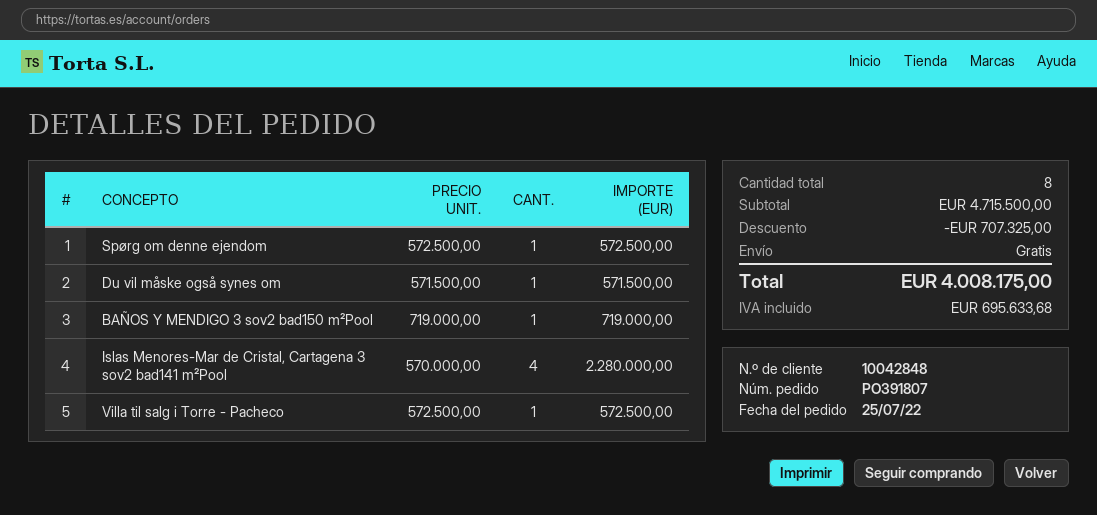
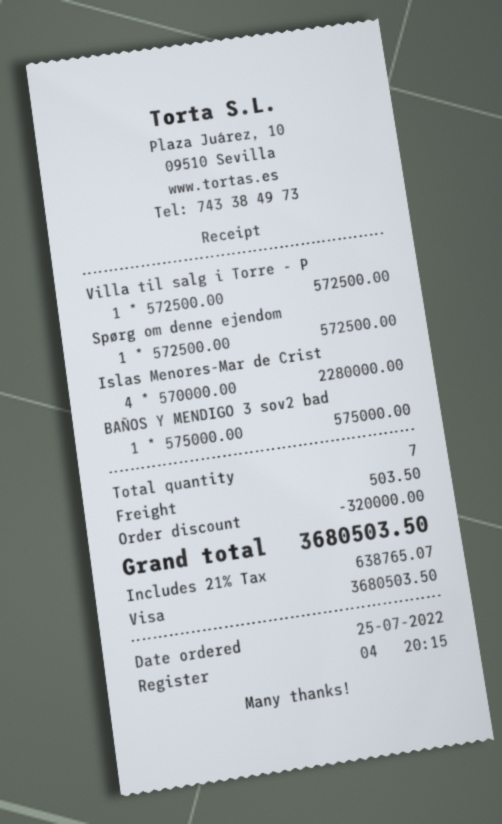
Du vil måske også synes om: 1 x 571500.00 = 571500.00 -> none
BAÑOS Y MENDIGO 3 sov2 bad150 m²Pool: 1 x 719000.00 = 719000.00 -> 1 x 575000.00 = 575000.00
total quantity: 8 -> 7
discount: 707325.00 -> 320000.00
shipping: 0.00 -> 503.50
tax: 695633.68 -> 638765.07
total: 4008175.00 -> 3680503.50

